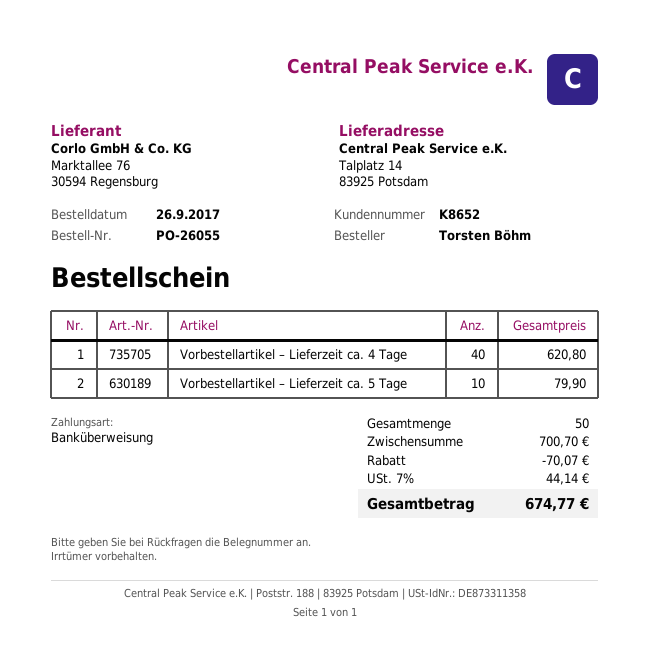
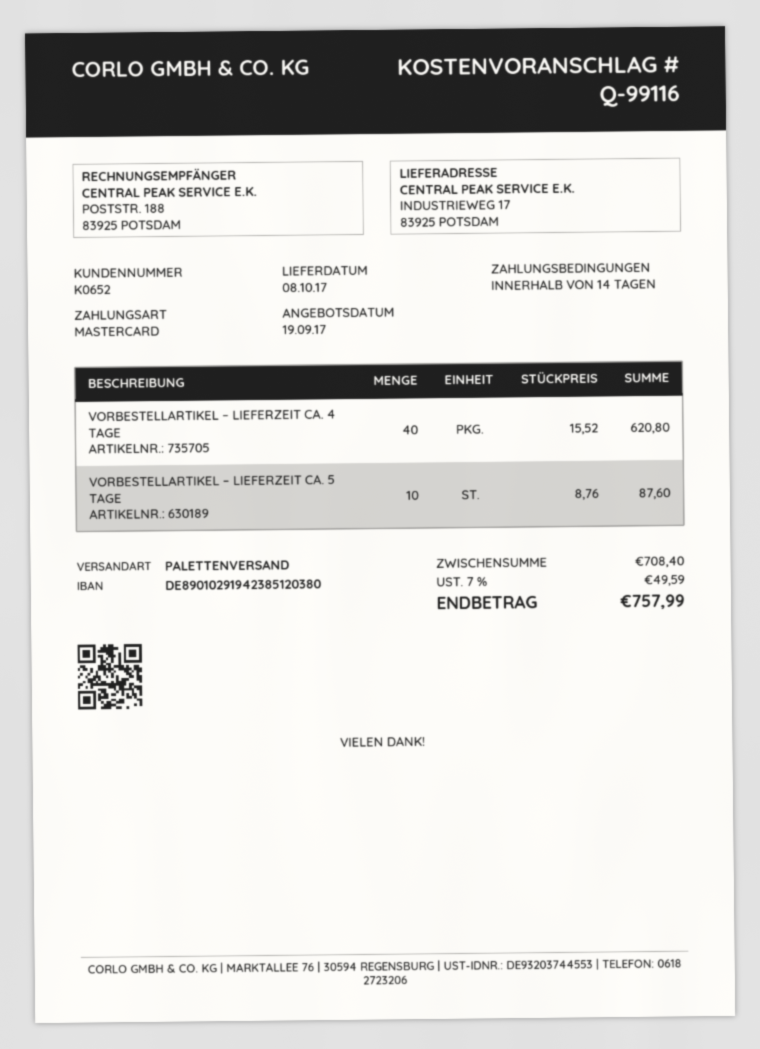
customer number: K8652 -> K0652
payment method: bank transfer -> Mastercard
ship to: Talplatz 14, 83925 Potsdam -> INDUSTRIEWEG 17, 83925 POTSDAM
Vorbestellartikel – Lieferzeit ca. 5 Tage: 10 for 79.90 -> 10 for 87.60
subtotal: 700.70 -> 708.40
discount: 70.07 -> none
tax: 7% = 44.14 -> 7% = 49.59
total: 674.77 -> 757.99

